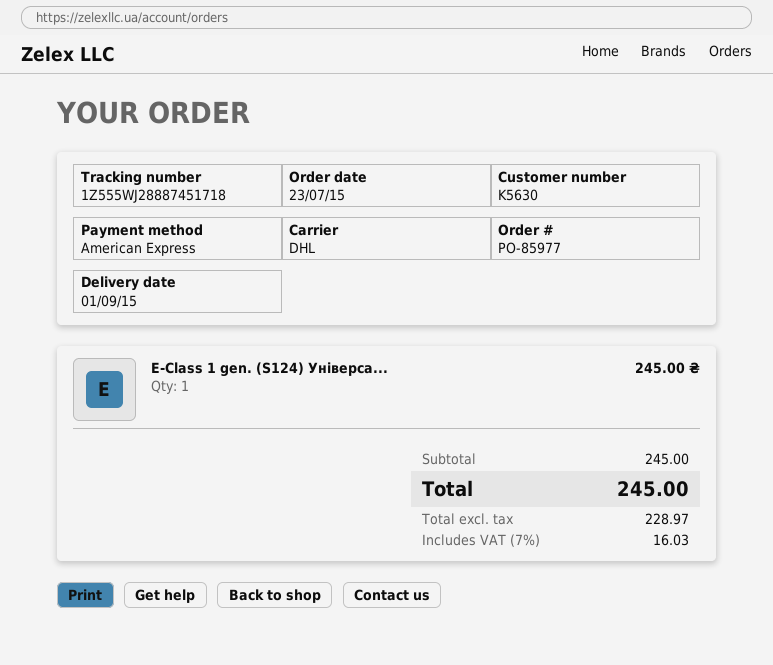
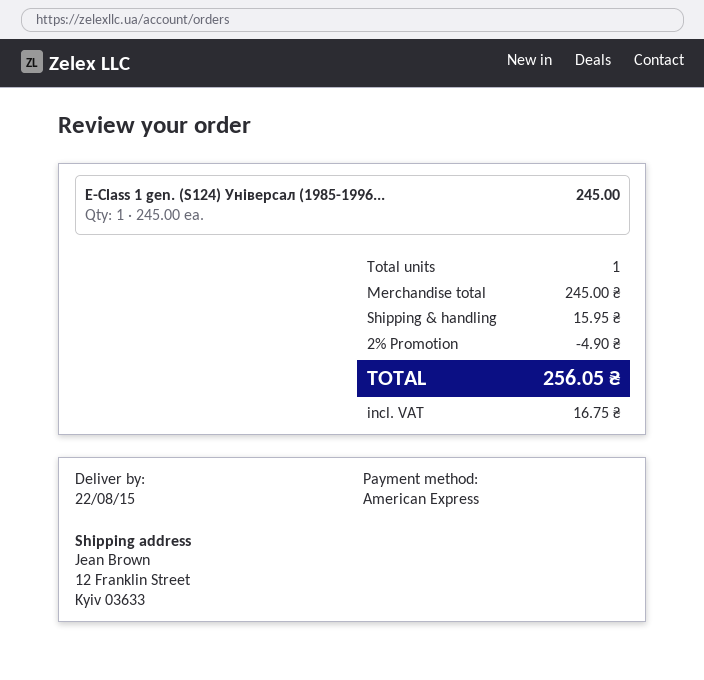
delivery date: 2015-09-01 -> 2015-08-22
discount: none -> 2% = 4.90
shipping: none -> 15.95
tax: 16.03 -> 16.75
total: 245.00 -> 256.05

